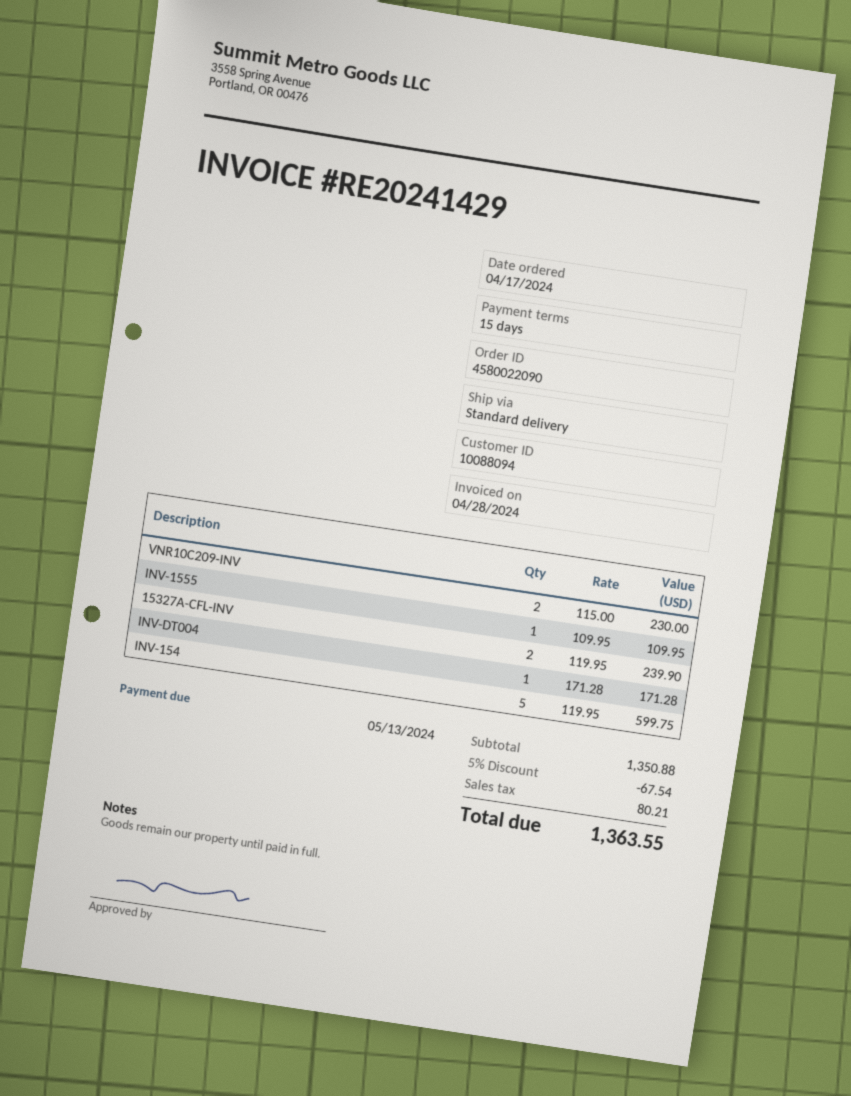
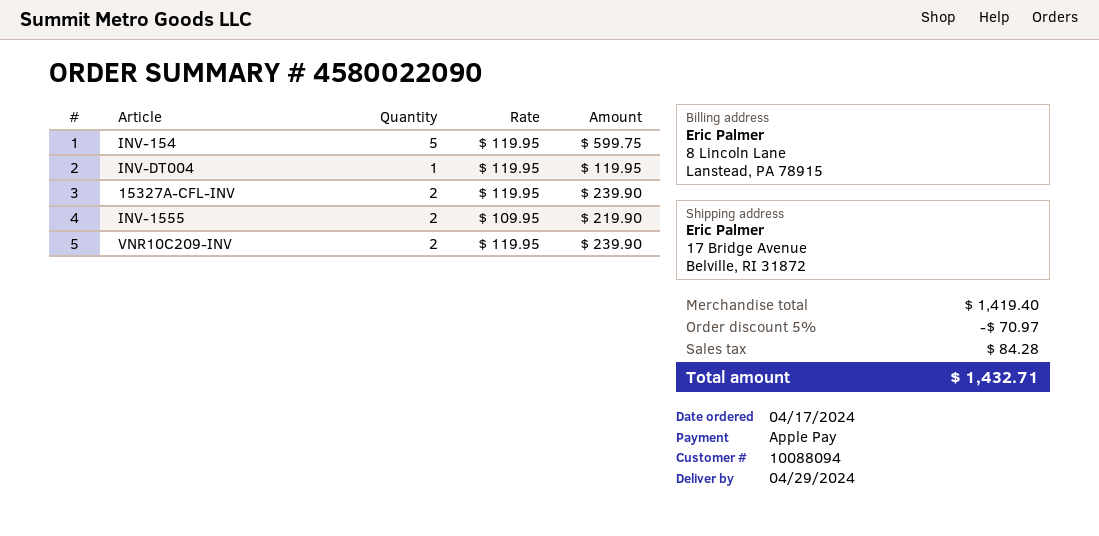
VNR10C209-INV: 2 x 115.00 = 230.00 -> 2 x 119.95 = 239.90
INV-1555: 1 x 109.95 = 109.95 -> 2 x 109.95 = 219.90
INV-DT004: 1 x 171.28 = 171.28 -> 1 x 119.95 = 119.95
subtotal: 1350.88 -> 1419.40
discount: 5% = 67.54 -> 5% = 70.97
tax: 80.21 -> 84.28
total: 1363.55 -> 1432.71

